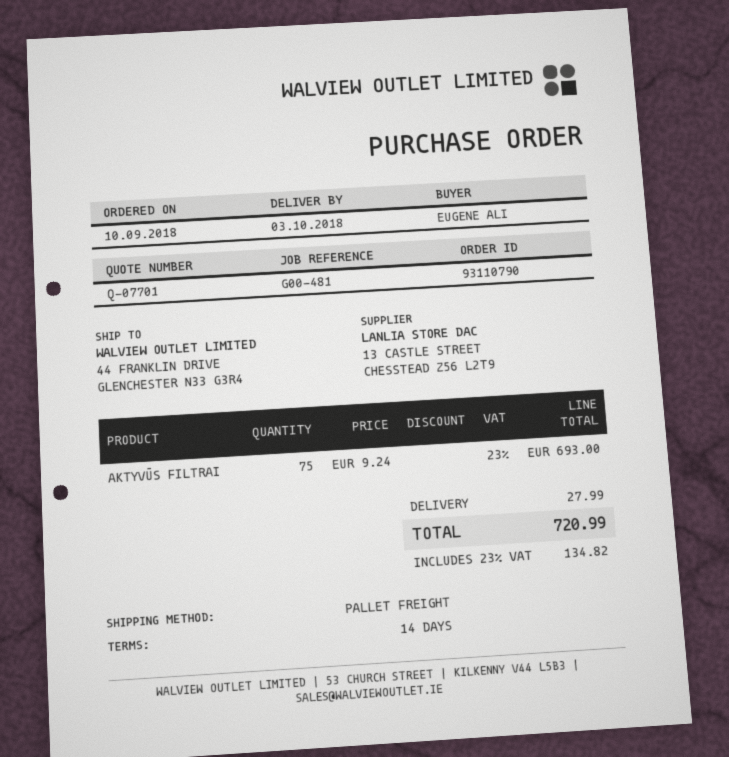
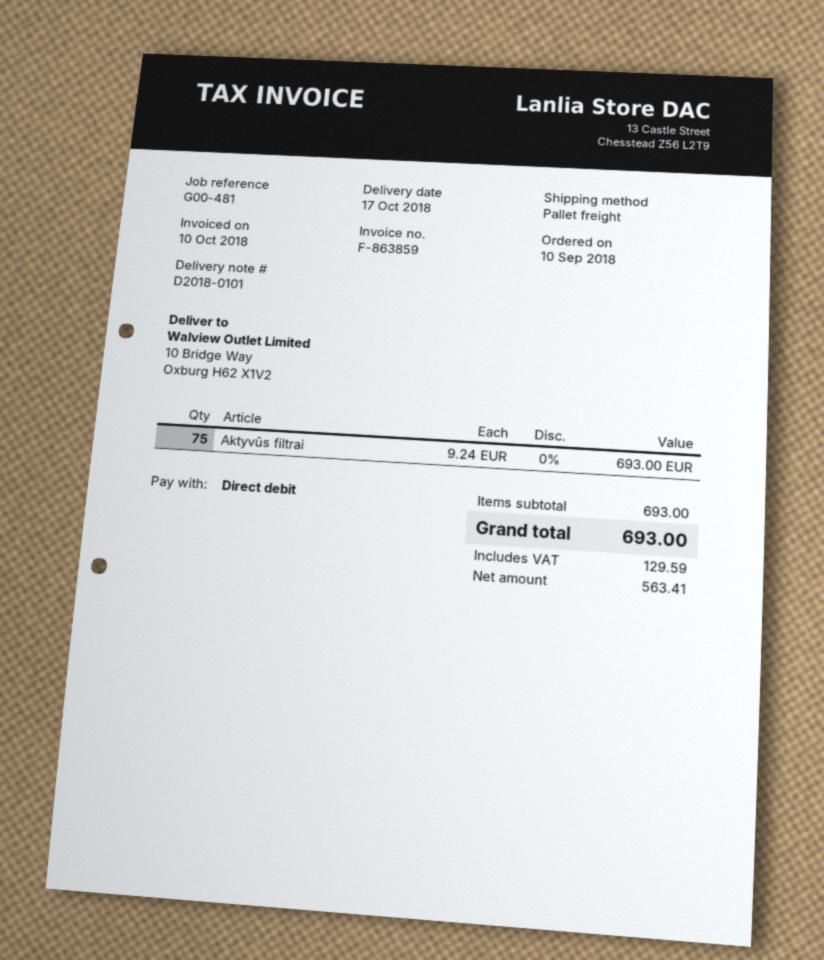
delivery date: 2018-10-03 -> 2018-10-17
ship to: 44 FRANKLIN DRIVE, GLENCHESTER N33 G3R4 -> 10 Bridge Way, Oxburg H62 X1V2
shipping: 27.99 -> none
tax: 134.82 -> 129.59
total: 720.99 -> 693.00

